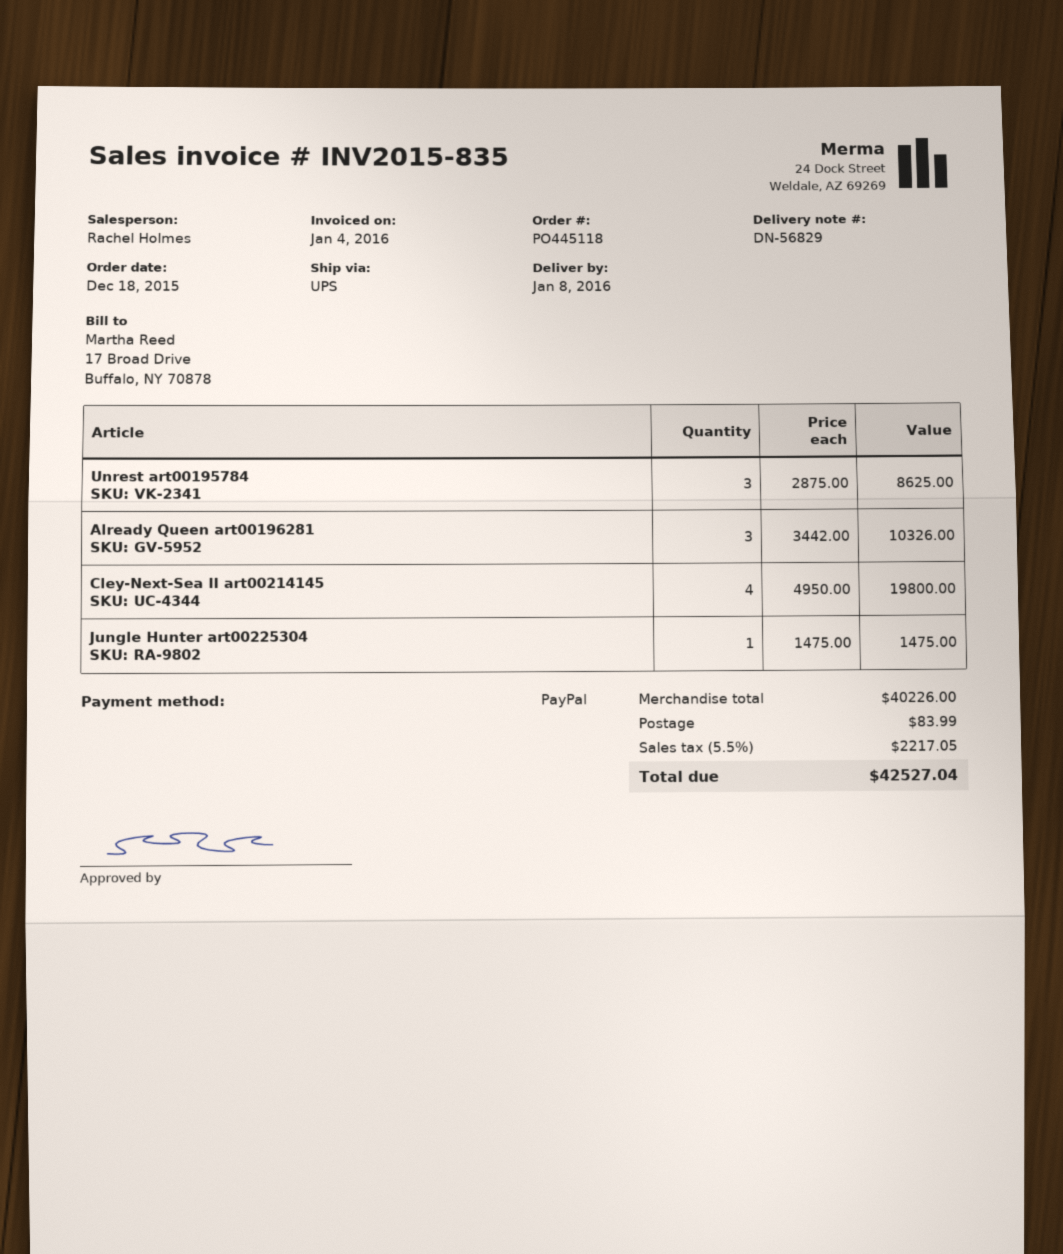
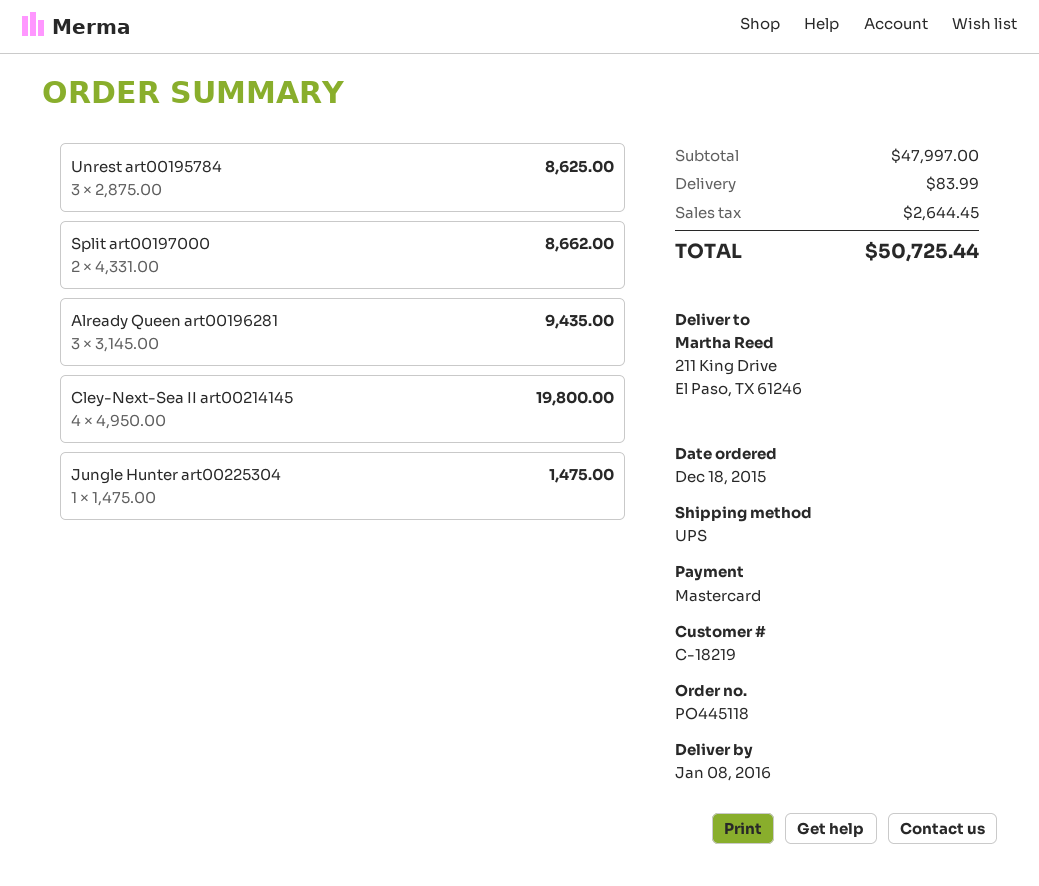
payment method: PayPal -> Mastercard
Already Queen art00196281: 3 x 3442.00 = 10326.00 -> 3 x 3145.00 = 9435.00
Split art00197000: none -> 2 x 4331.00 = 8662.00
subtotal: 40226.00 -> 47997.00
tax: 2217.05 -> 2644.45
total: 42527.04 -> 50725.44

